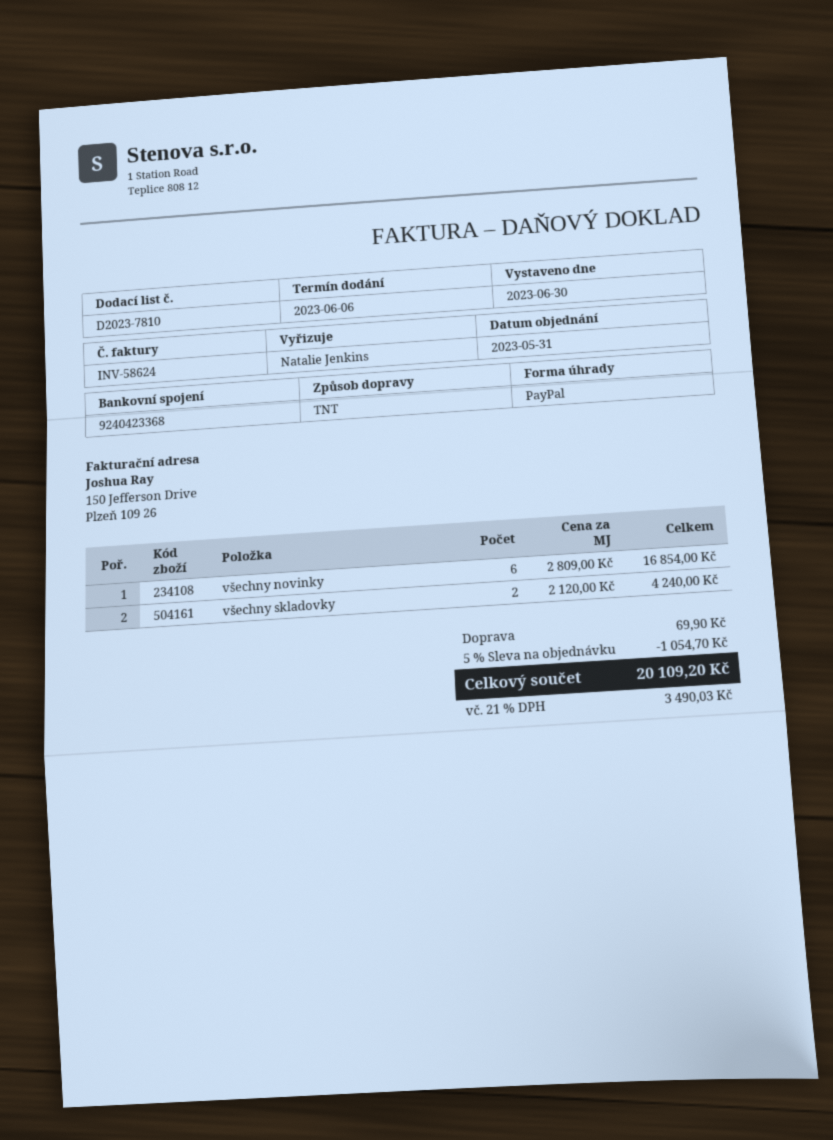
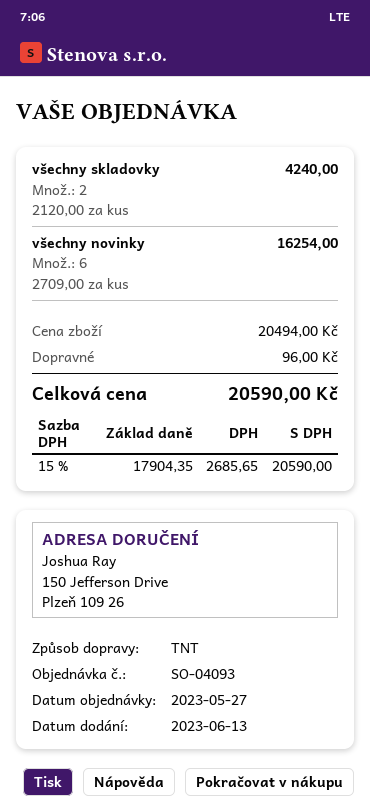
order date: 2023-05-31 -> 2023-05-27
delivery date: 2023-06-06 -> 2023-06-13
všechny novinky: 6 x 2809.00 = 16854.00 -> 6 x 2709.00 = 16254.00
discount: 5% = 1054.70 -> none
shipping: 69.90 -> 96.00
tax: 21% = 3490.03 -> 15% = 2685.65
total: 20109.20 -> 20590.00

